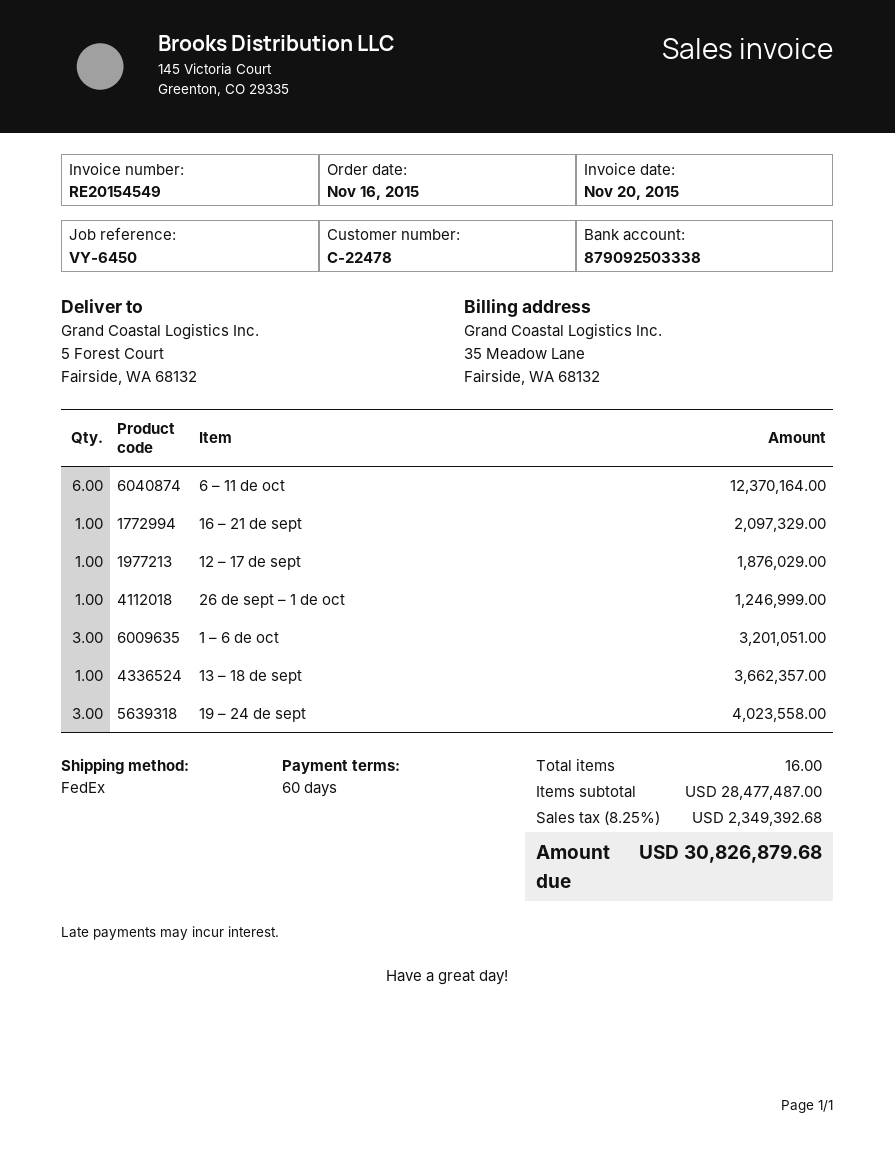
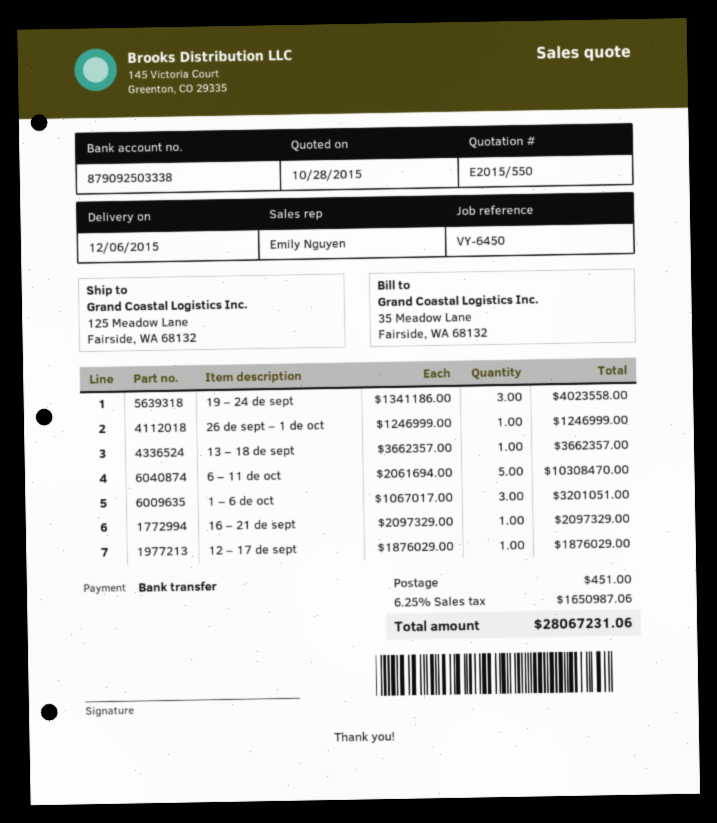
ship to: 5 Forest Court, Fairside, WA 68132 -> 125 Meadow Lane, Fairside, WA 68132
6 – 11 de oct: 6 for 12370164.00 -> 5 for 10308470.00
shipping: none -> 451.00
tax: 8.25% = 2349392.68 -> 6.25% = 1650987.06
total: 30826879.68 -> 28067231.06

